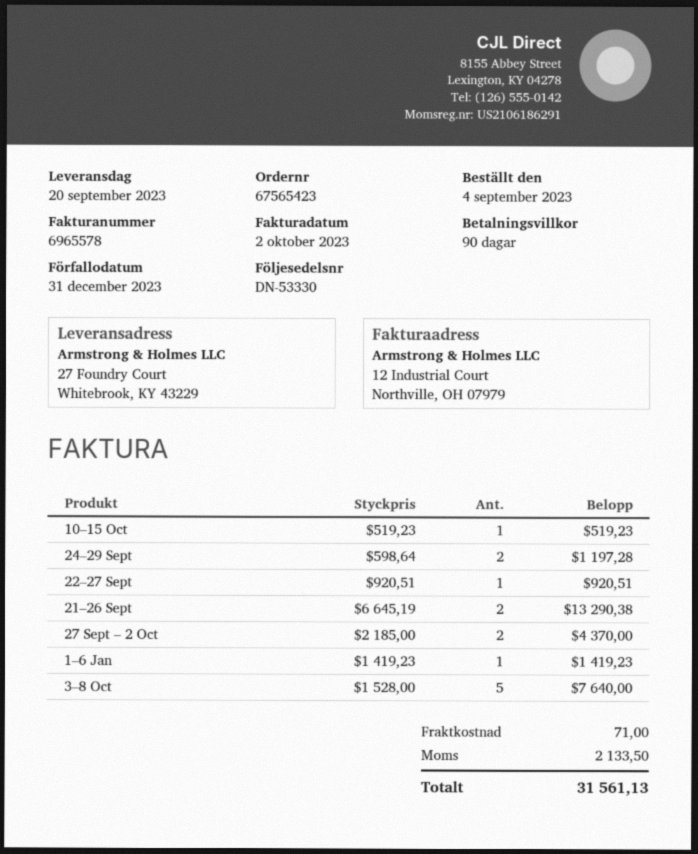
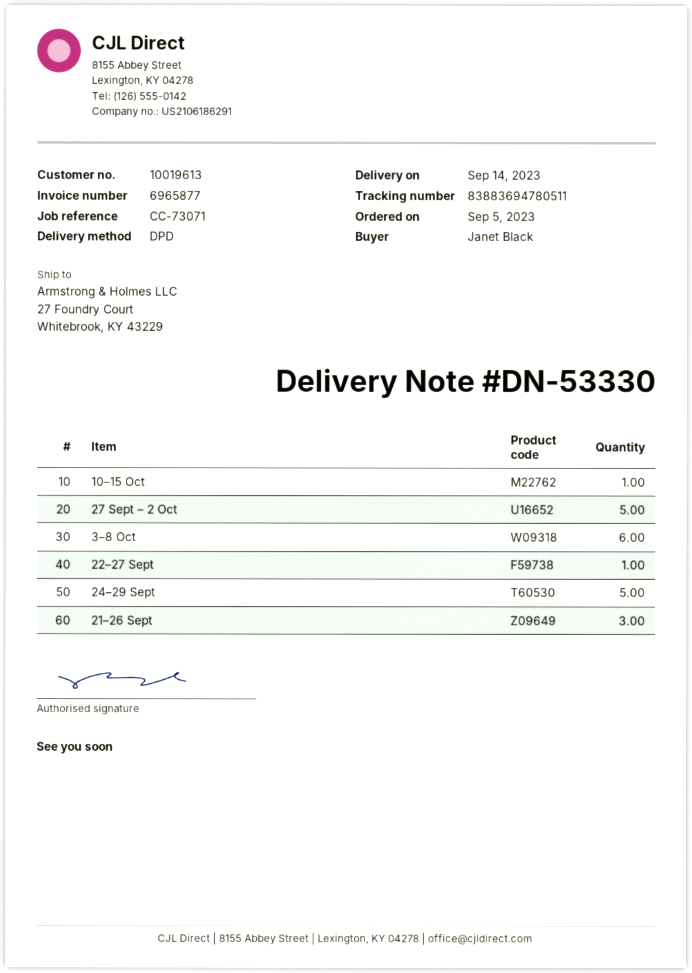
order date: 2023-09-04 -> 2023-09-05
delivery date: 2023-09-20 -> 2023-09-14
invoice number: 6965578 -> 6965877
24–29 Sept: 2 -> 5
21–26 Sept: 2 -> 3
27 Sept – 2 Oct: 2 -> 5
1–6 Jan: 1 -> none
3–8 Oct: 5 -> 6

